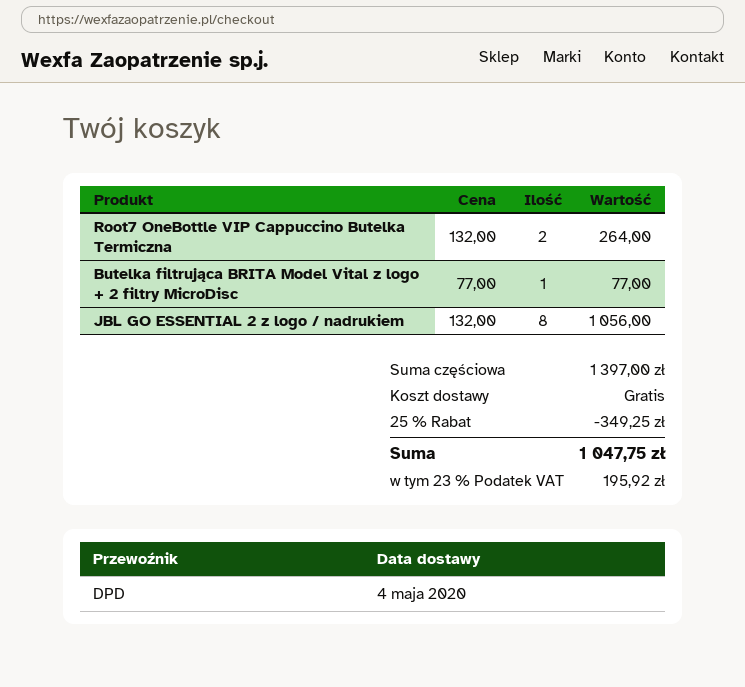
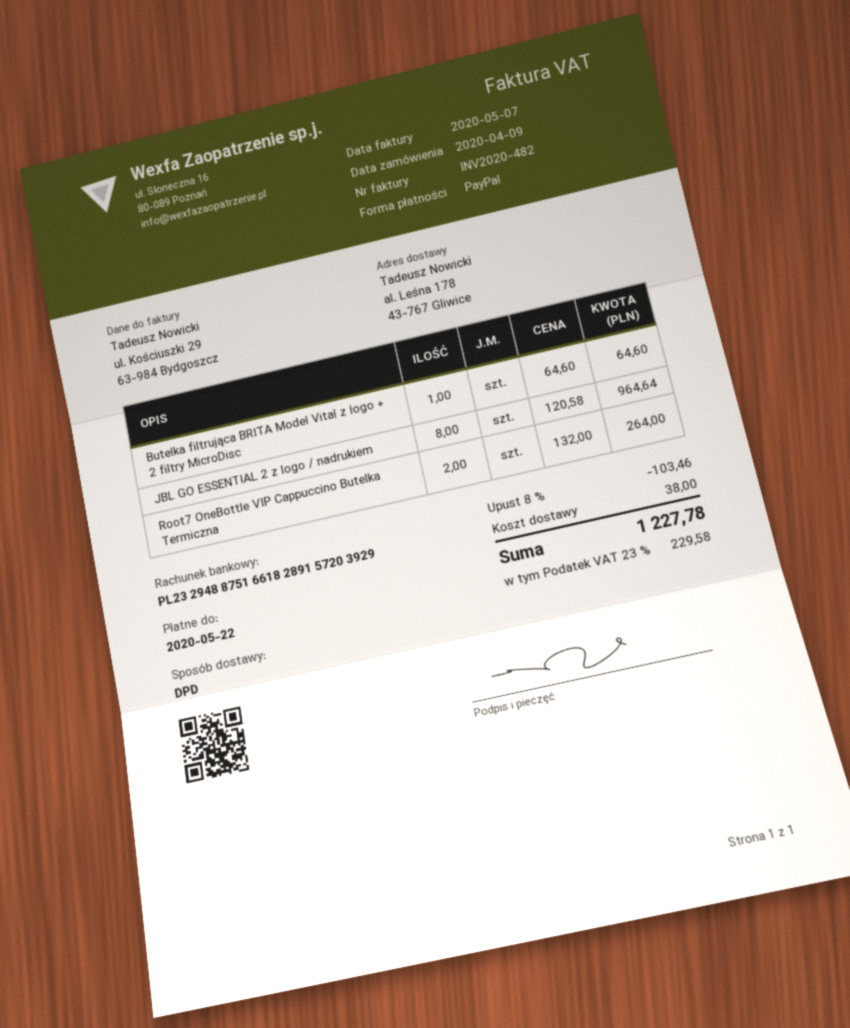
Butelka filtrująca BRITA Model Vital z logo + 2 filtry MicroDisc: 1 x 77.00 = 77.00 -> 1 x 64.60 = 64.60
JBL GO ESSENTIAL 2 z logo / nadrukiem: 8 x 132.00 = 1056.00 -> 8 x 120.58 = 964.64
discount: 25% = 349.25 -> 8% = 103.46
shipping: 0.00 -> 38.00
tax: 23% = 195.92 -> 23% = 229.58
total: 1047.75 -> 1227.78

